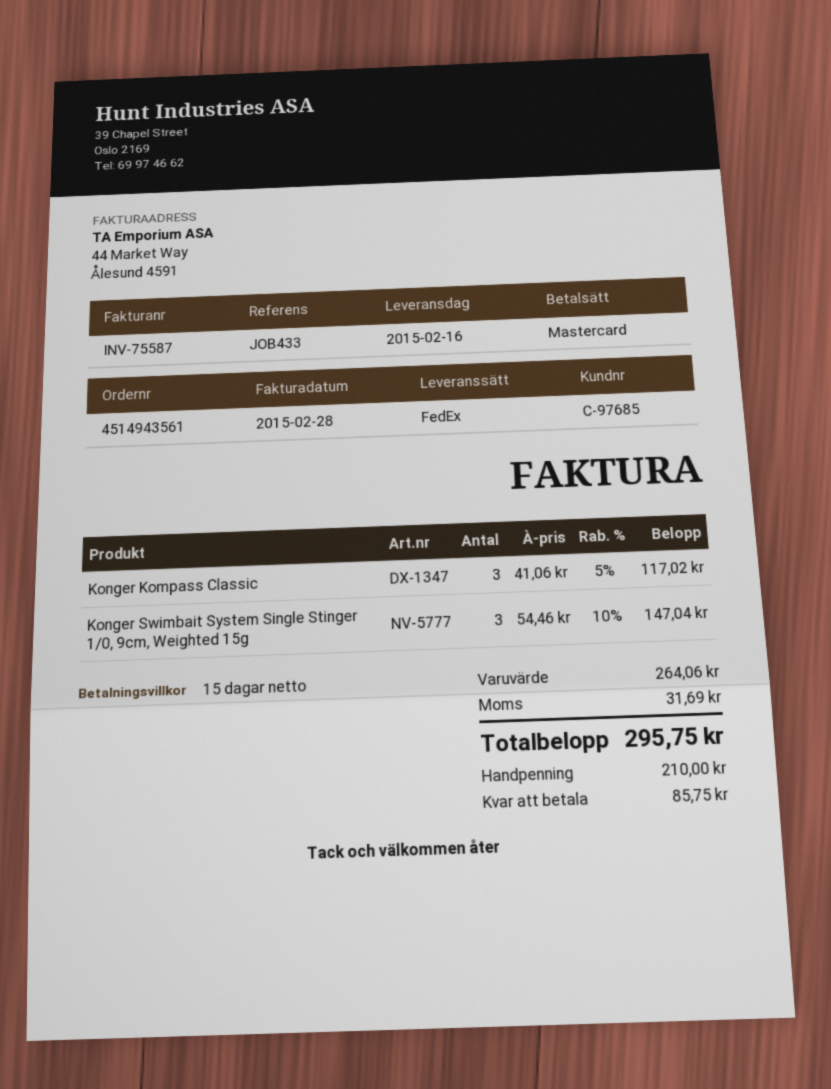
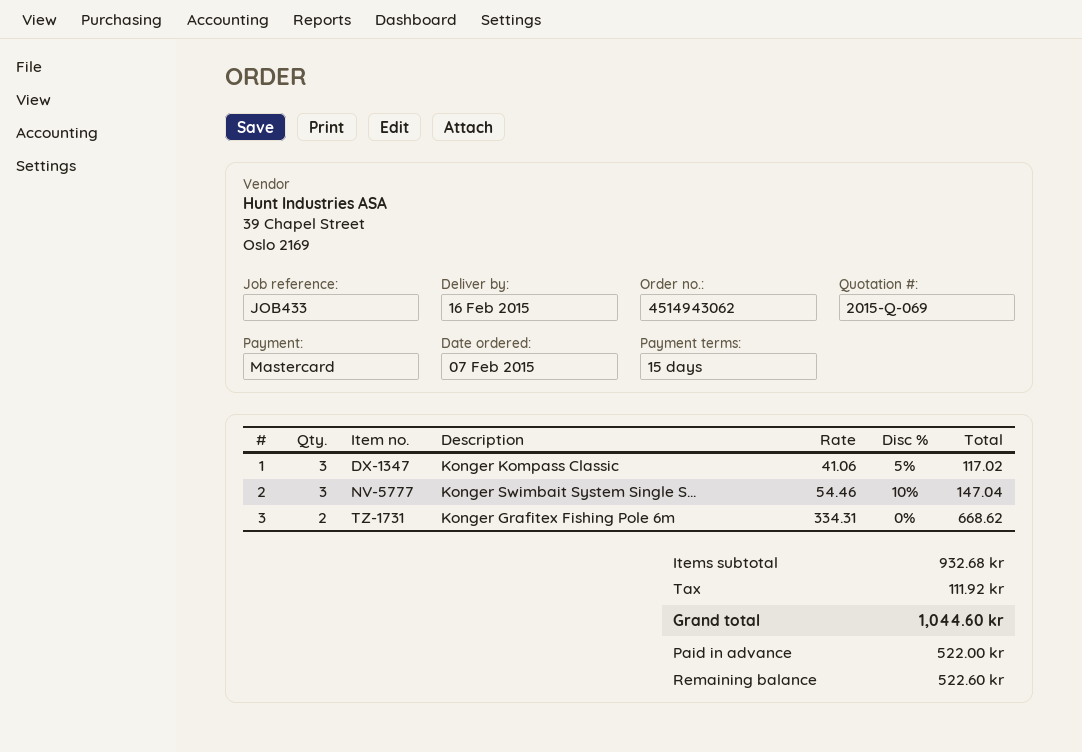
order number: 4514943561 -> 4514943062
Konger Grafitex Fishing Pole 6m: none -> 2 x 334.31 = 668.62
subtotal: 264.06 -> 932.68
tax: 31.69 -> 111.92
total: 295.75 -> 1044.60
deposit: 210.00 -> 522.00
balance: 85.75 -> 522.60

